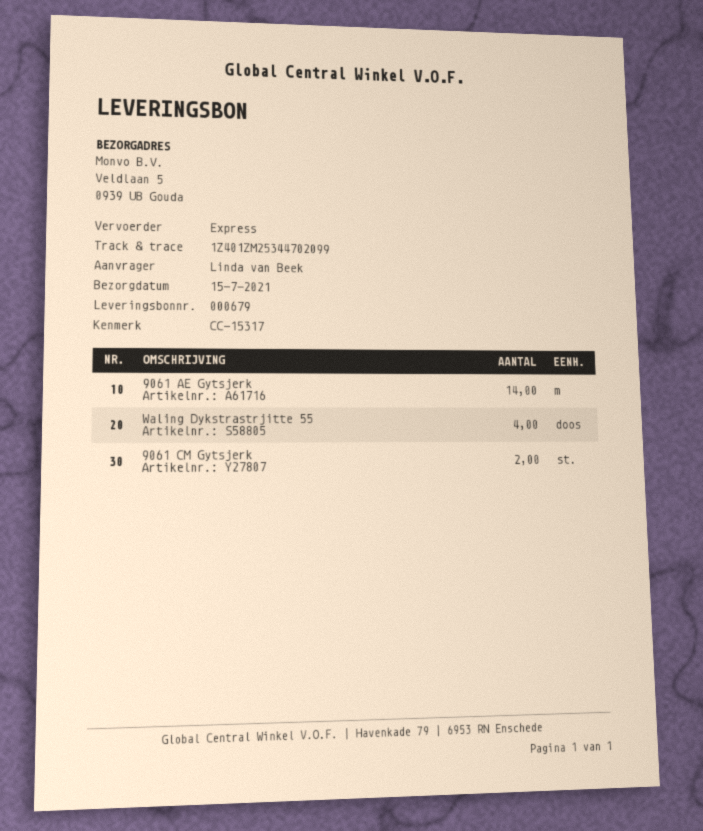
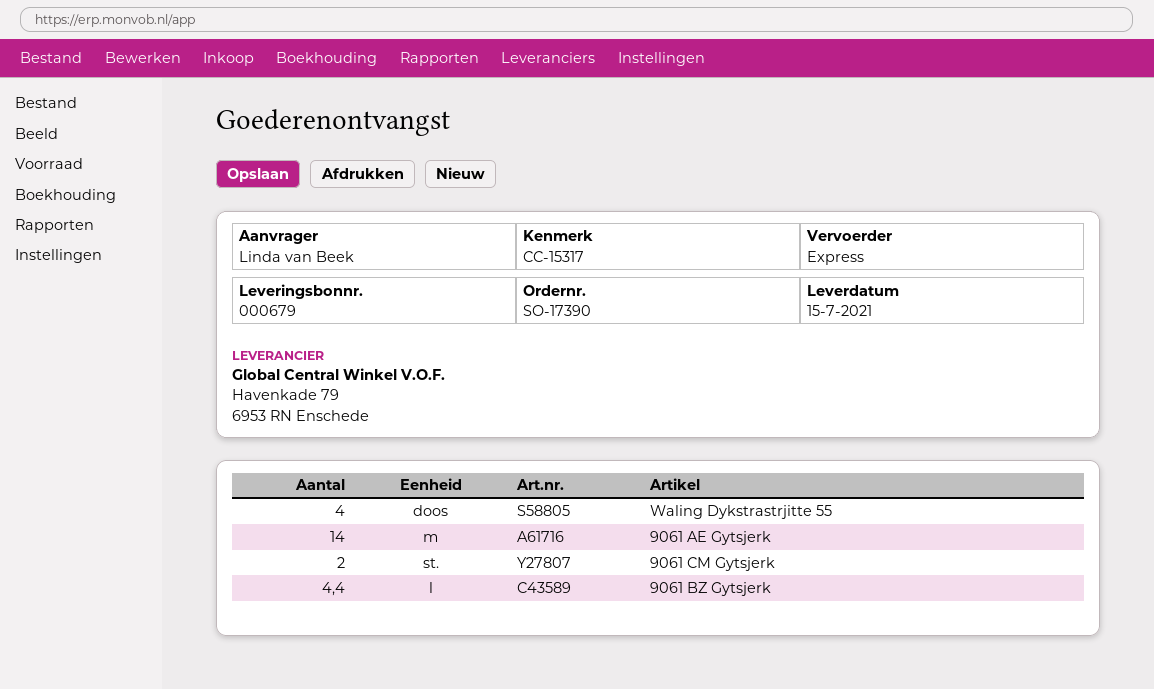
9061 BZ Gytsjerk: none -> 4.4

